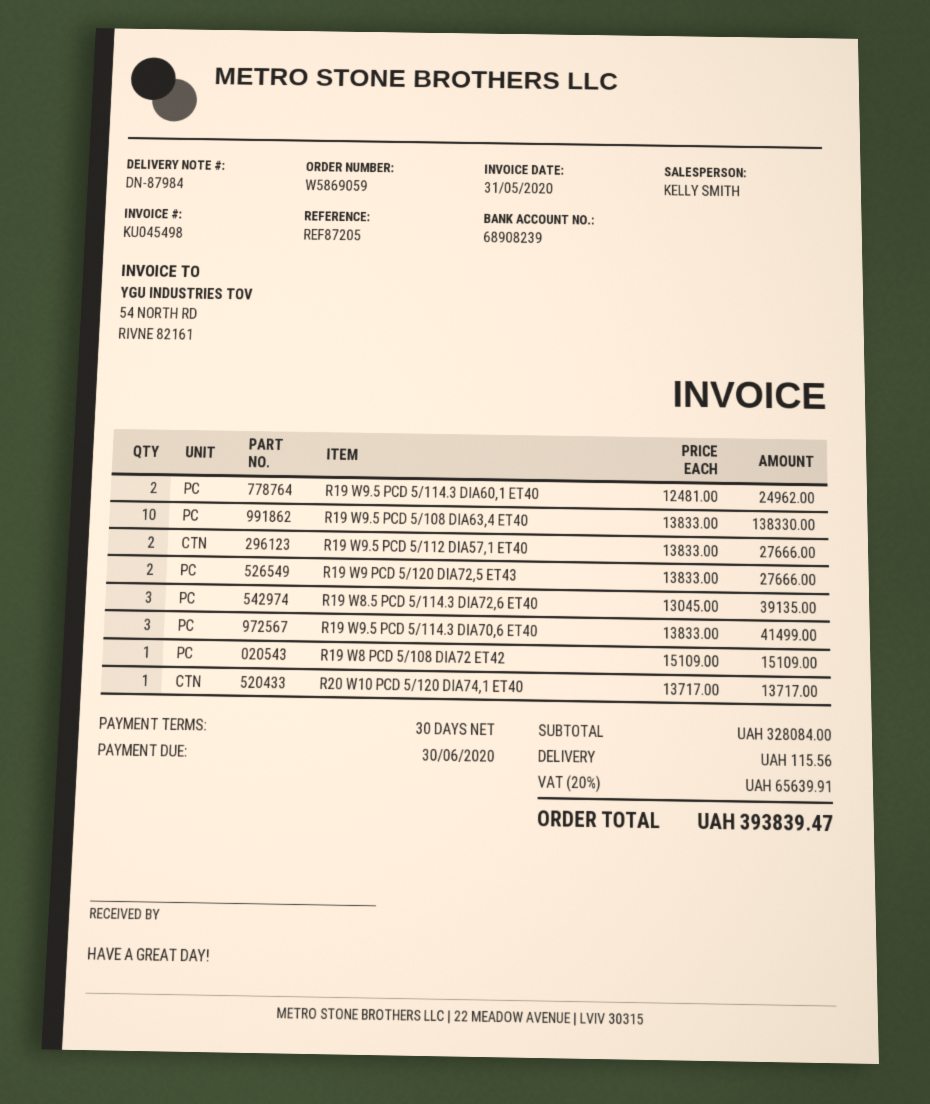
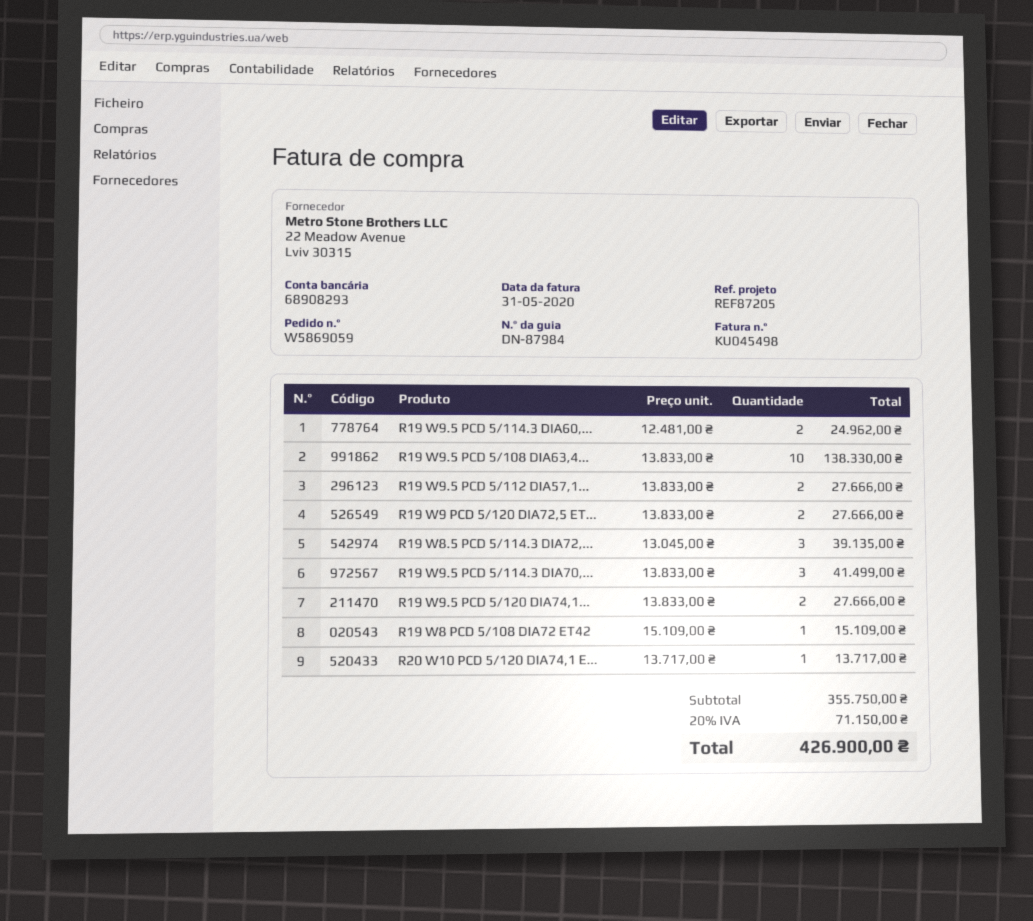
bank account: 68908239 -> 68908293
R19 W9.5 PCD 5/120 DIA74,1...: none -> 2 x 13833.00 = 27666.00
subtotal: 328084.00 -> 355750.00
shipping: 115.56 -> none
tax: 20% = 65639.91 -> 20% = 71150.00
total: 393839.47 -> 426900.00

